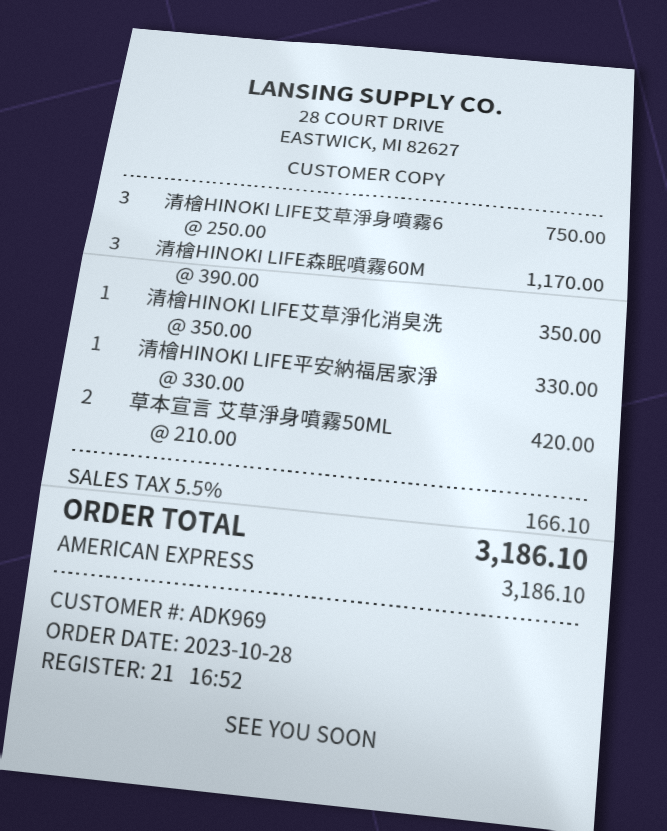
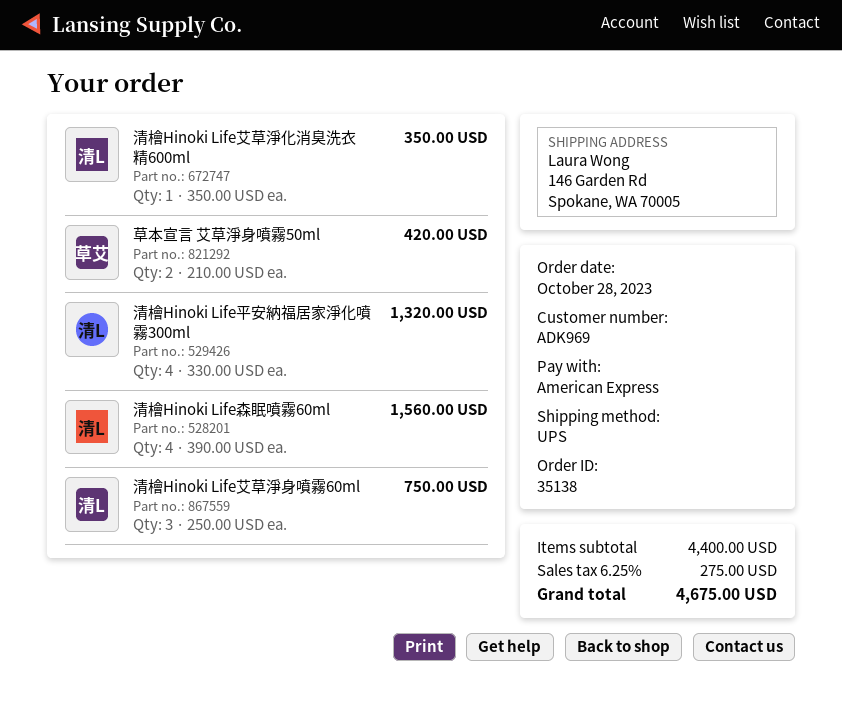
清檜HINOKI LIFE森眠噴霧60M: 3 x 390.00 = 1170.00 -> 4 x 390.00 = 1560.00
清檜HINOKI LIFE平安納福居家淨: 1 x 330.00 = 330.00 -> 4 x 330.00 = 1320.00
tax: 5.5% = 166.10 -> 6.25% = 275.00
total: 3186.10 -> 4675.00

